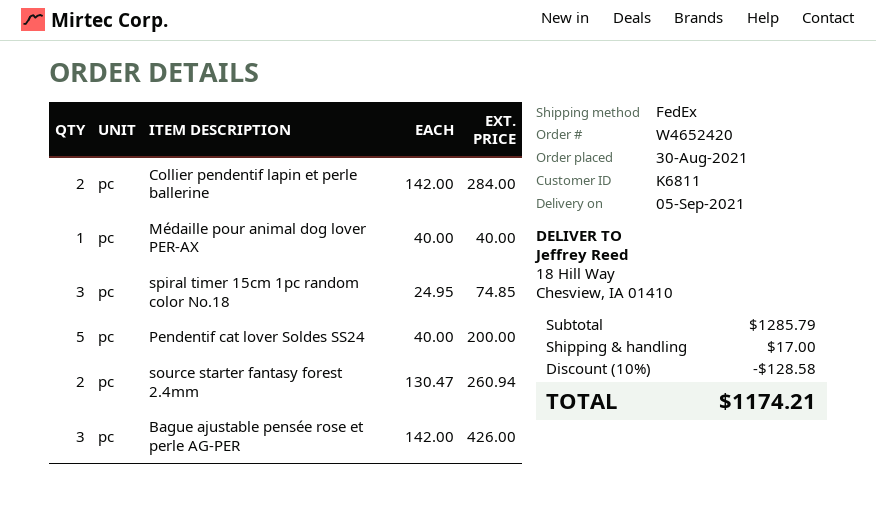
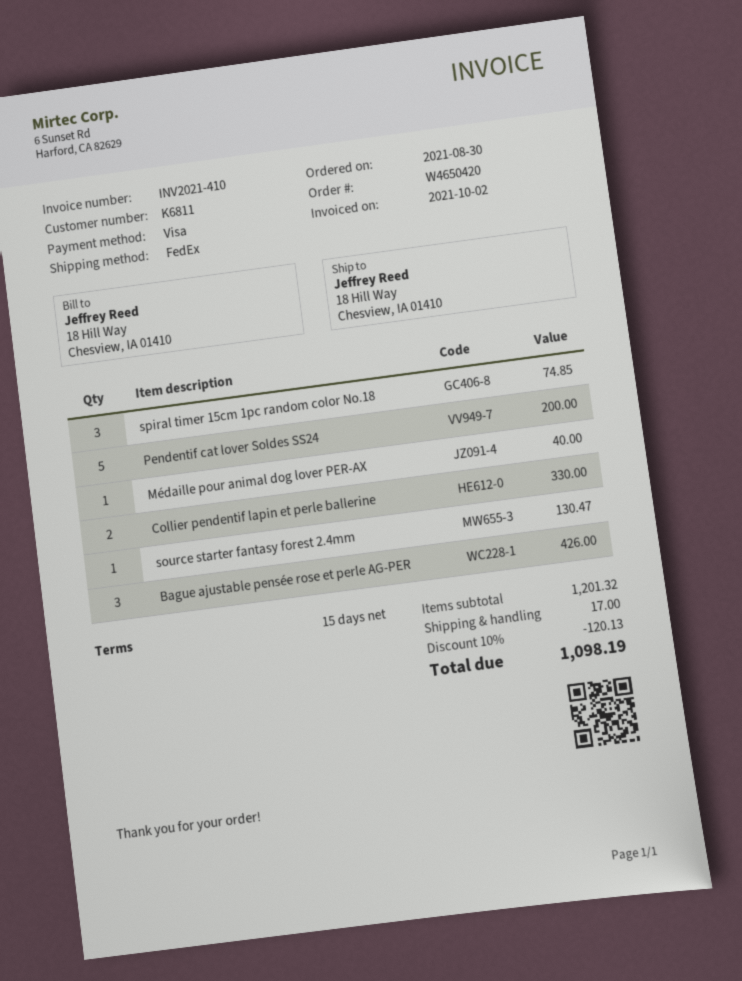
order number: W4652420 -> W4650420
Collier pendentif lapin et perle ballerine: 2 for 284.00 -> 2 for 330.00
source starter fantasy forest 2.4mm: 2 for 260.94 -> 1 for 130.47
subtotal: 1285.79 -> 1201.32
discount: 10% = 128.58 -> 10% = 120.13
total: 1174.21 -> 1098.19

